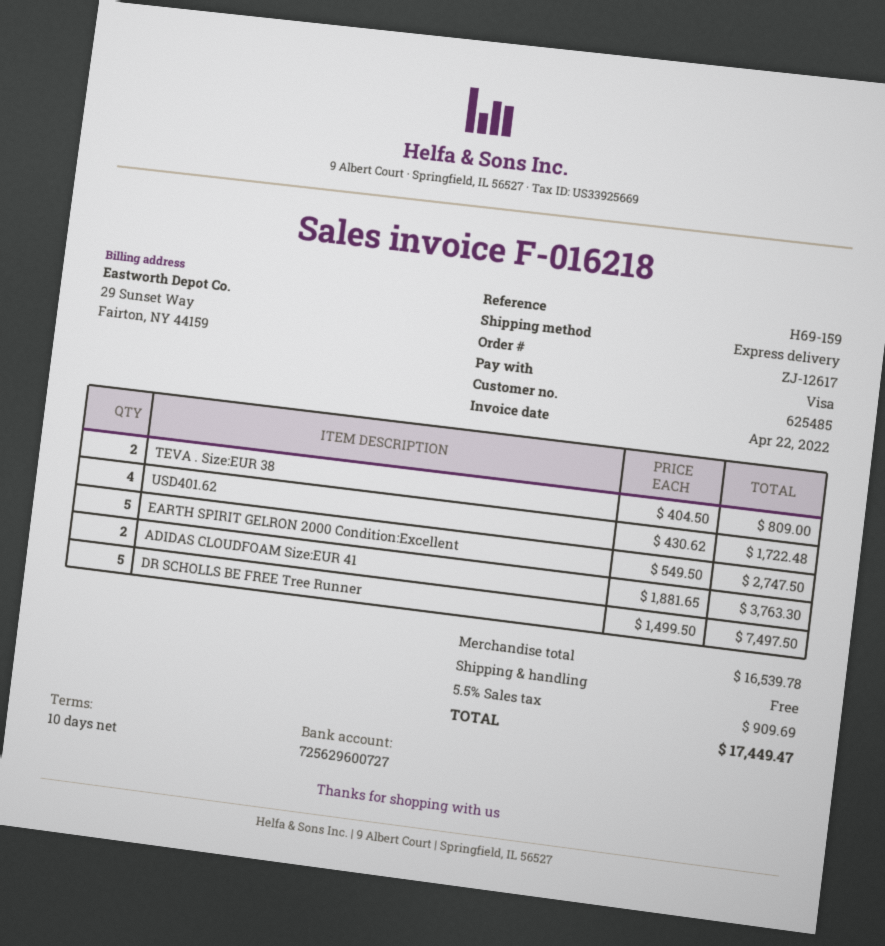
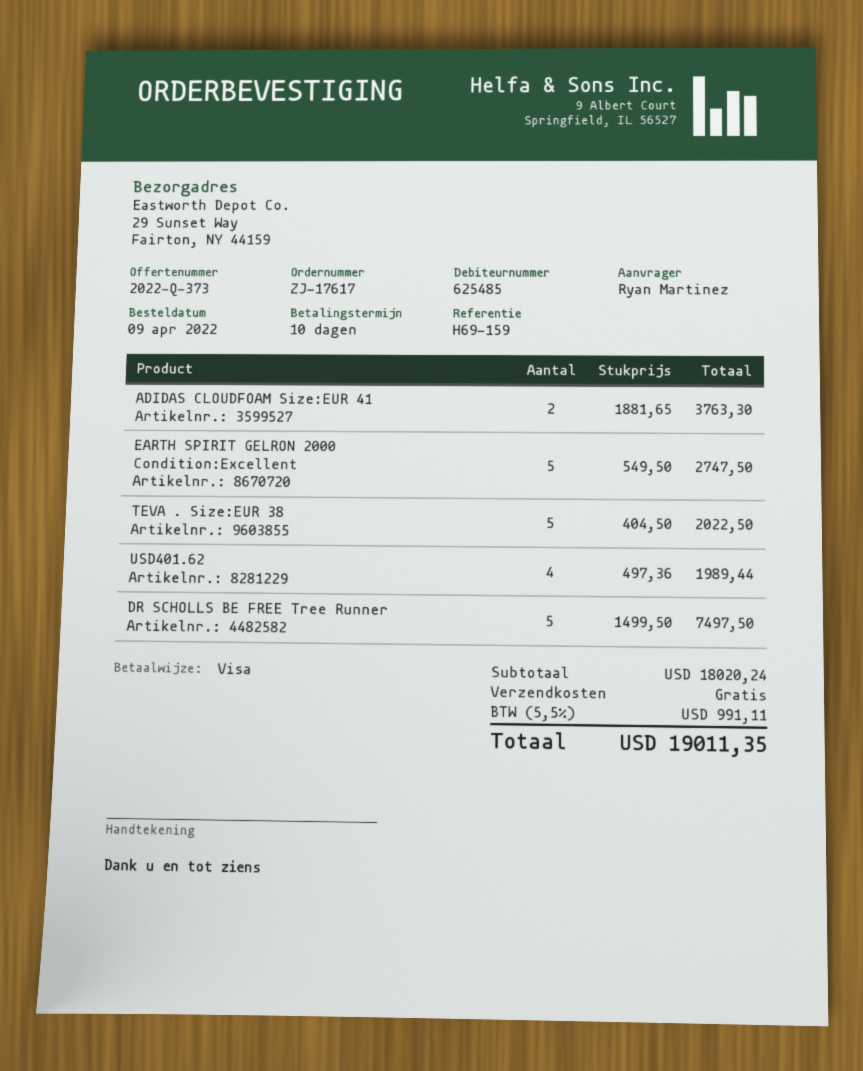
order number: ZJ-12617 -> ZJ-17617
TEVA . Size:EUR 38: 2 x 404.50 = 809.00 -> 5 x 404.50 = 2022.50
USD401.62: 4 x 430.62 = 1722.48 -> 4 x 497.36 = 1989.44
subtotal: 16539.78 -> 18020.24
tax: 5.5% = 909.69 -> 5.5% = 991.11
total: 17449.47 -> 19011.35

